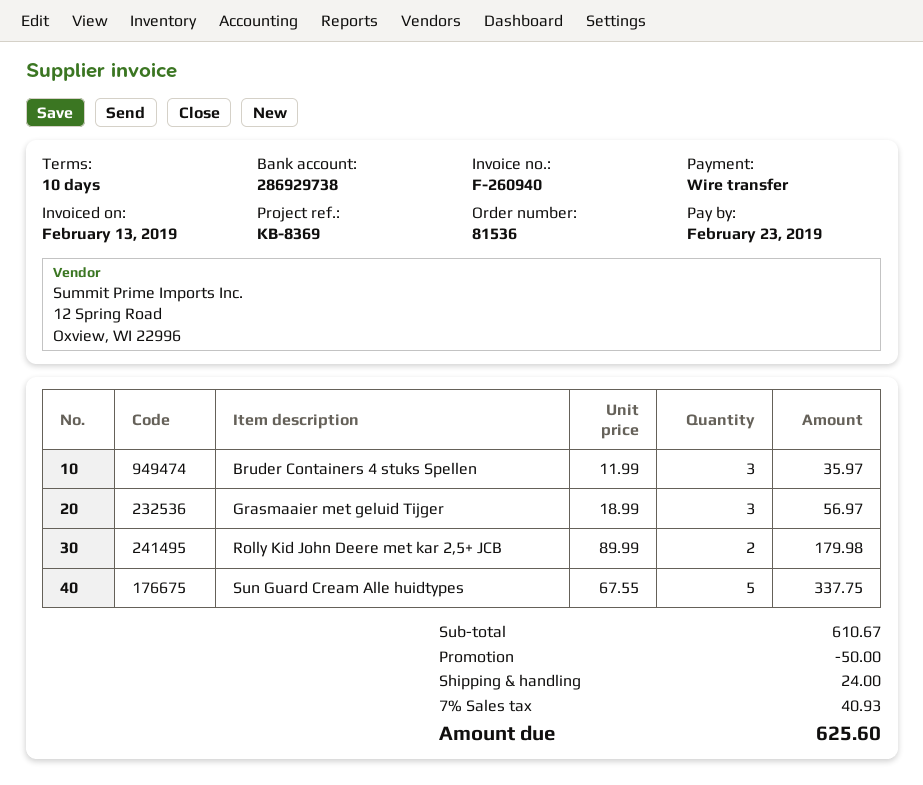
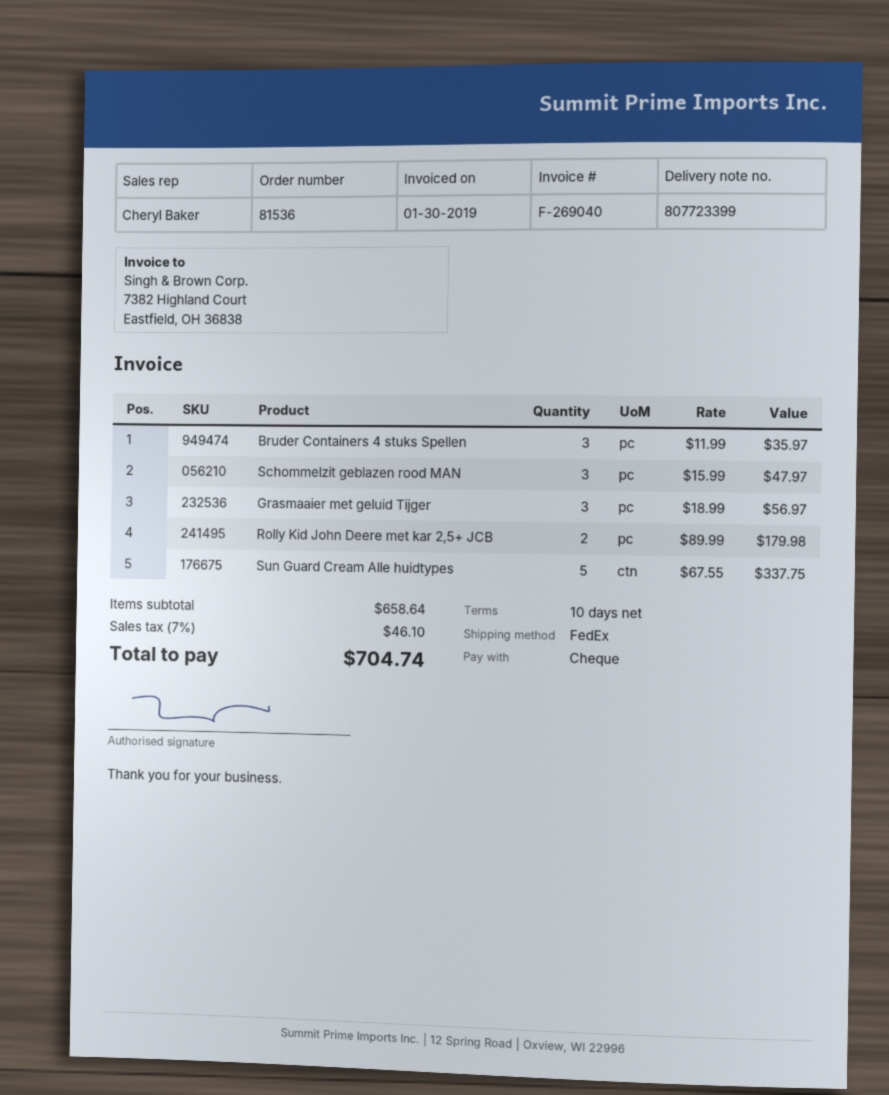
invoice number: F-260940 -> F-269040
invoice date: 2019-02-13 -> 2019-01-30
payment method: bank transfer -> cheque
Schommelzit geblazen rood MAN: none -> 3 x 15.99 = 47.97
subtotal: 610.67 -> 658.64
discount: 50.00 -> none
shipping: 24.00 -> none
tax: 7% = 40.93 -> 7% = 46.10
total: 625.60 -> 704.74

